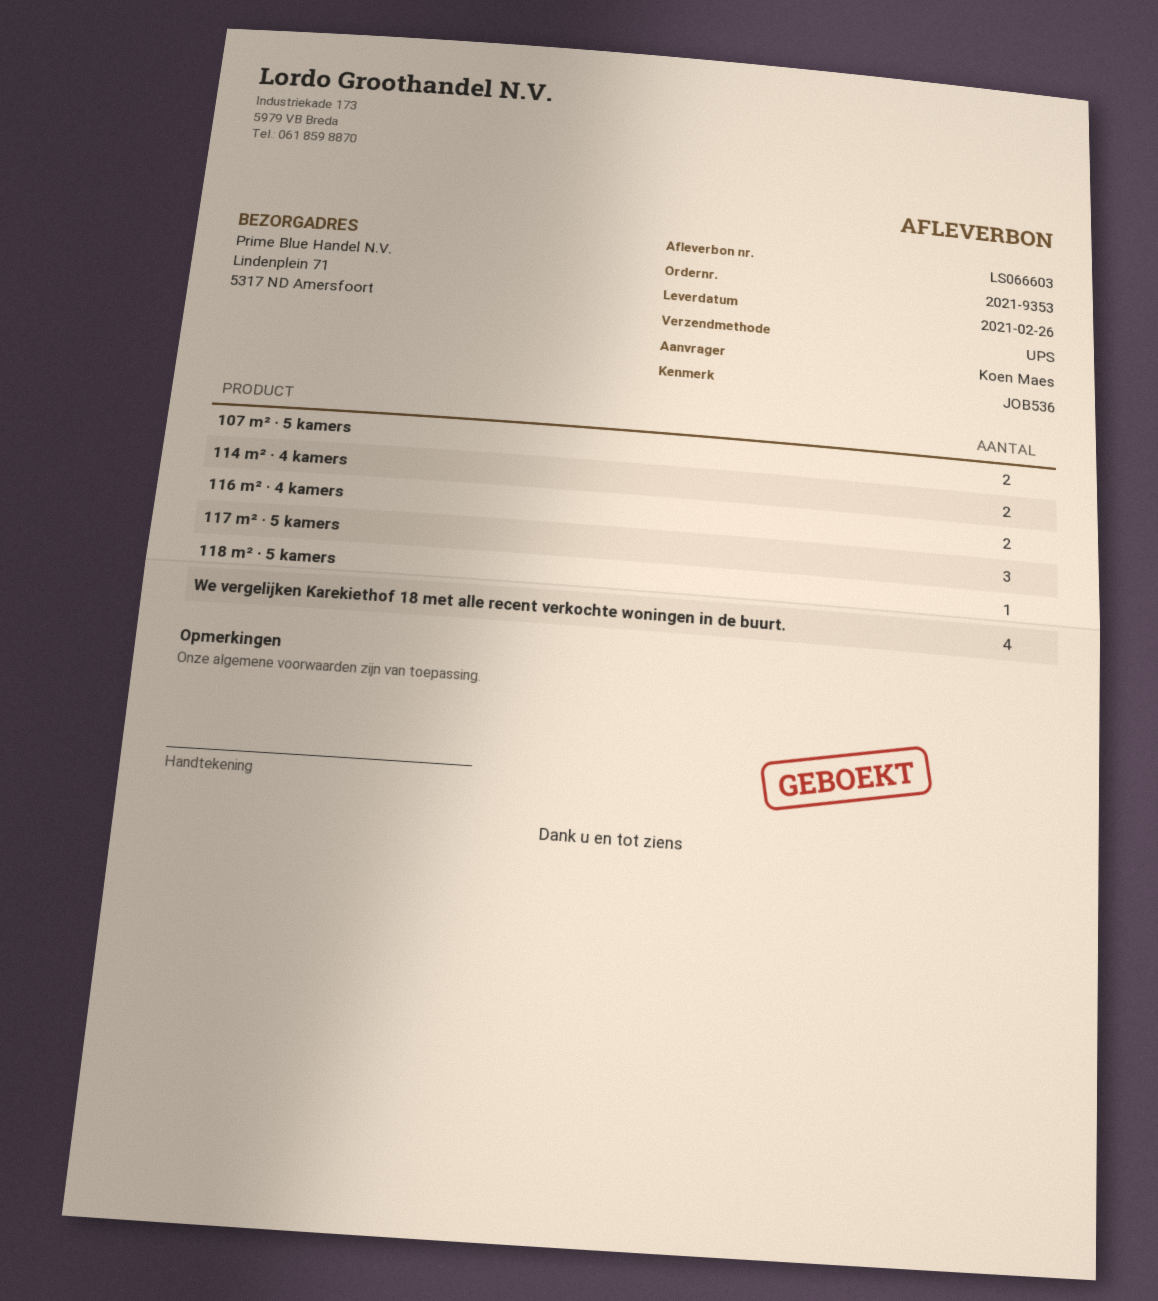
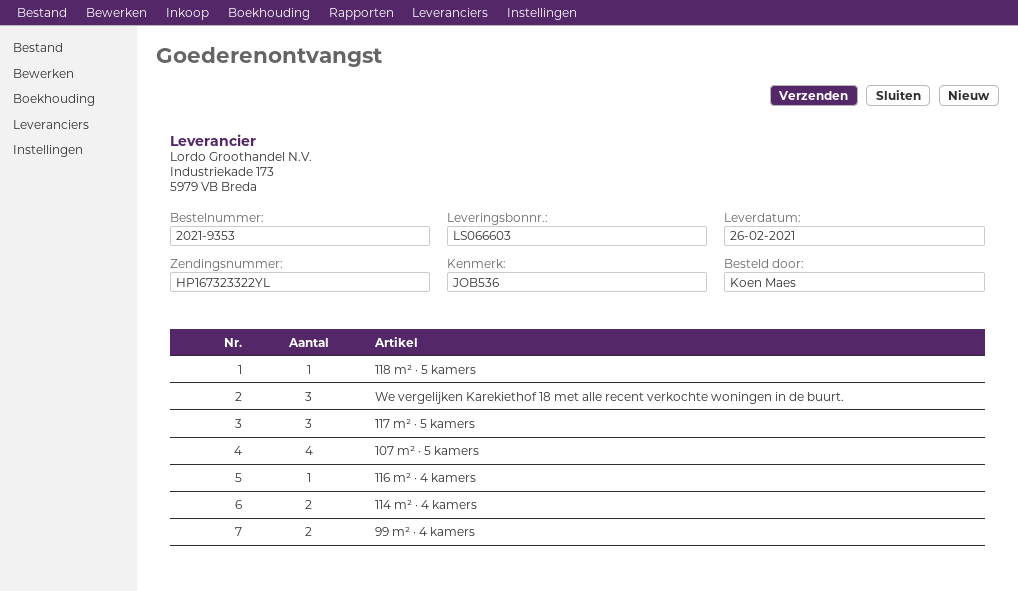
107 m² · 5 kamers: 2 -> 4
116 m² · 4 kamers: 2 -> 1
We vergelijken Karekiethof 18 met alle recent verkochte woningen in de buurt.: 4 -> 3
99 m² · 4 kamers: none -> 2

